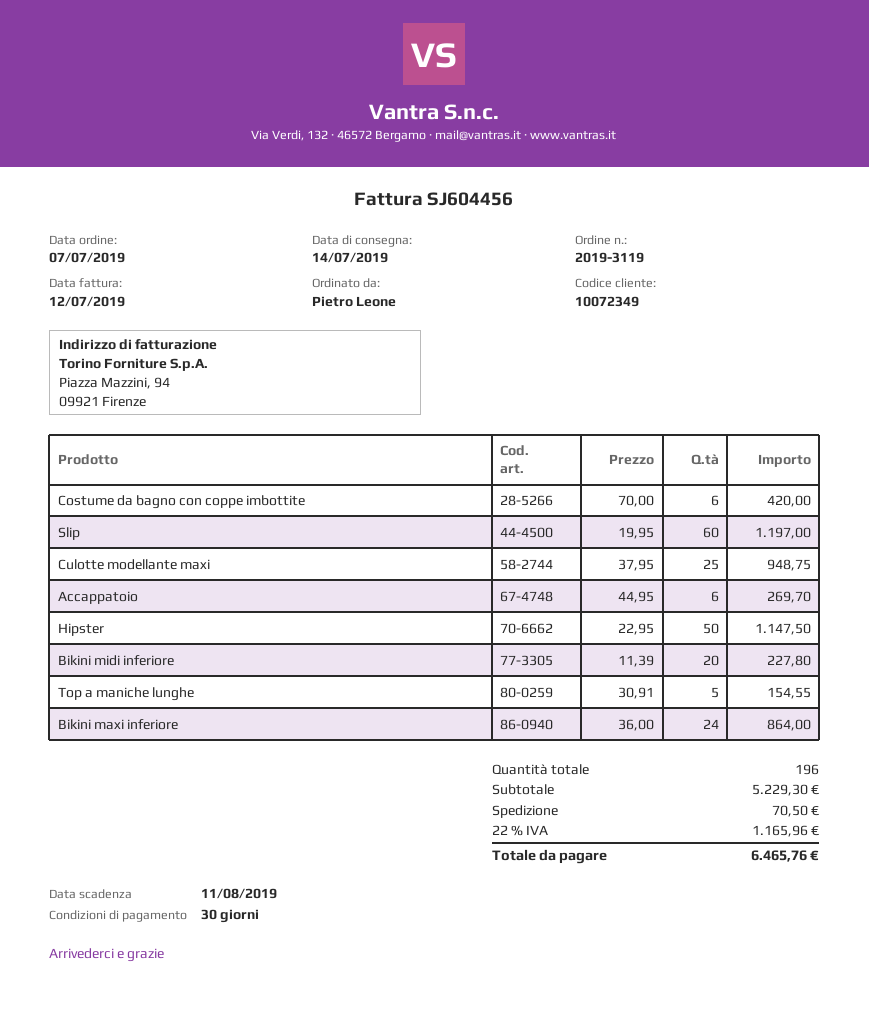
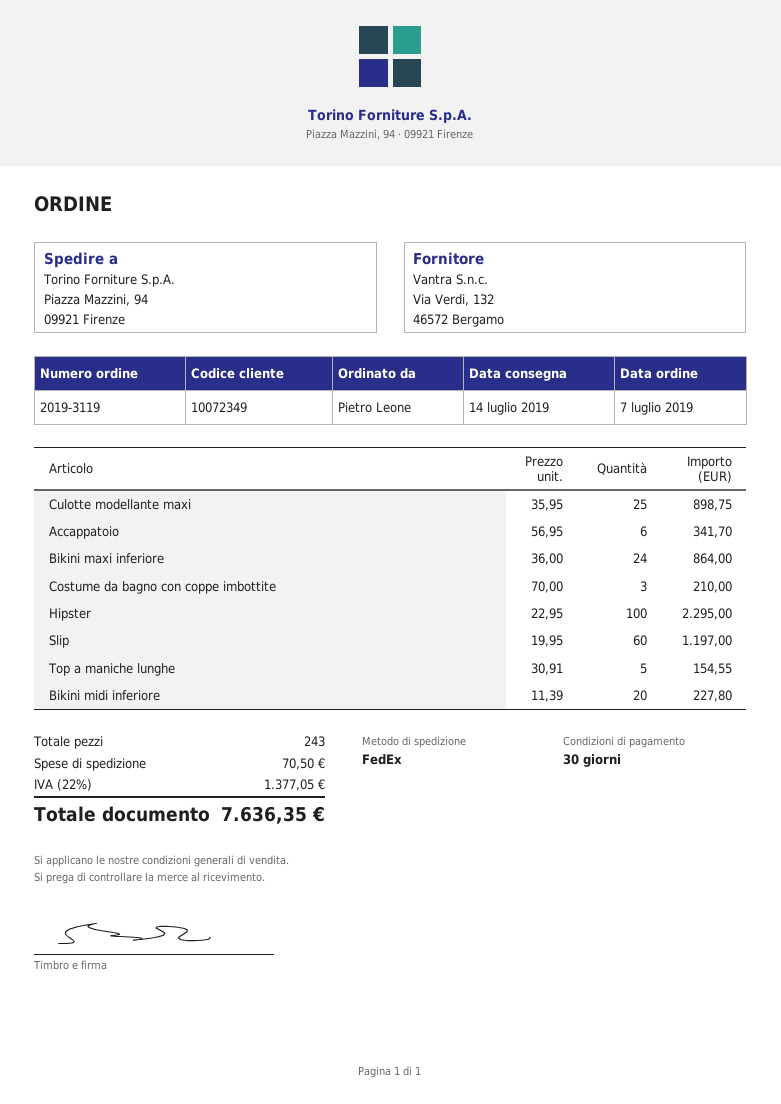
Costume da bagno con coppe imbottite: 6 x 70.00 = 420.00 -> 3 x 70.00 = 210.00
Culotte modellante maxi: 25 x 37.95 = 948.75 -> 25 x 35.95 = 898.75
Accappatoio: 6 x 44.95 = 269.70 -> 6 x 56.95 = 341.70
Hipster: 50 x 22.95 = 1147.50 -> 100 x 22.95 = 2295.00
total quantity: 196 -> 243
tax: 22% = 1165.96 -> 22% = 1377.05
total: 6465.76 -> 7636.35

